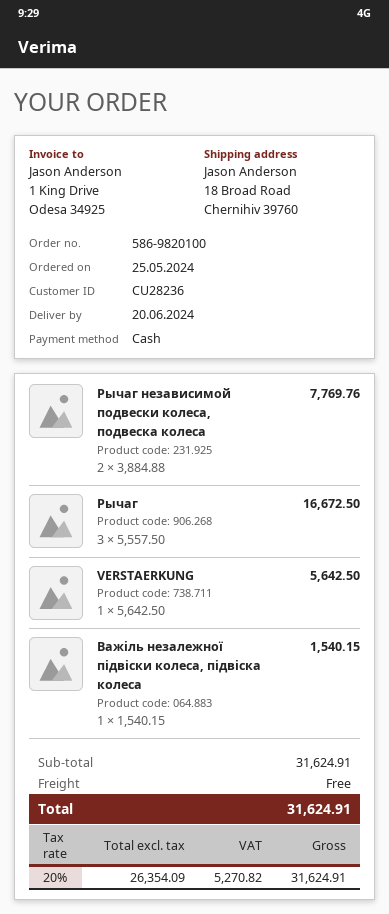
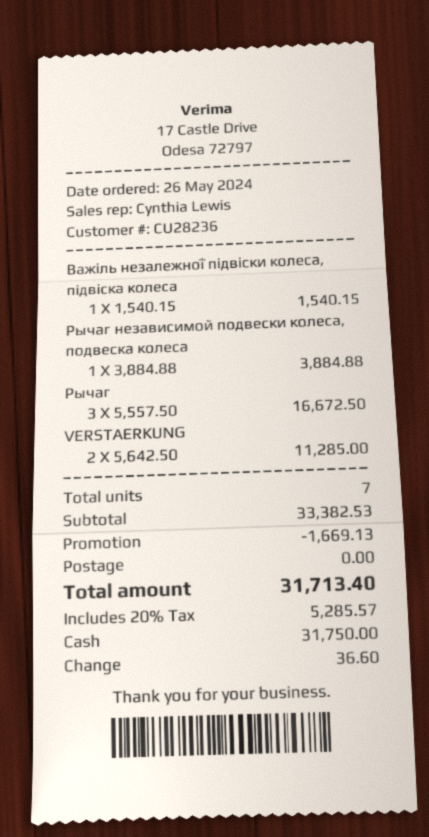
order date: 2024-05-25 -> 2024-05-26
Рычаг независимой подвески колеса, подвеска колеса: 2 x 3884.88 = 7769.76 -> 1 x 3884.88 = 3884.88
VERSTAERKUNG: 1 x 5642.50 = 5642.50 -> 2 x 5642.50 = 11285.00
subtotal: 31624.91 -> 33382.53
discount: none -> 1669.13
tax: 20% = 5270.82 -> 20% = 5285.57
total: 31624.91 -> 31713.40

